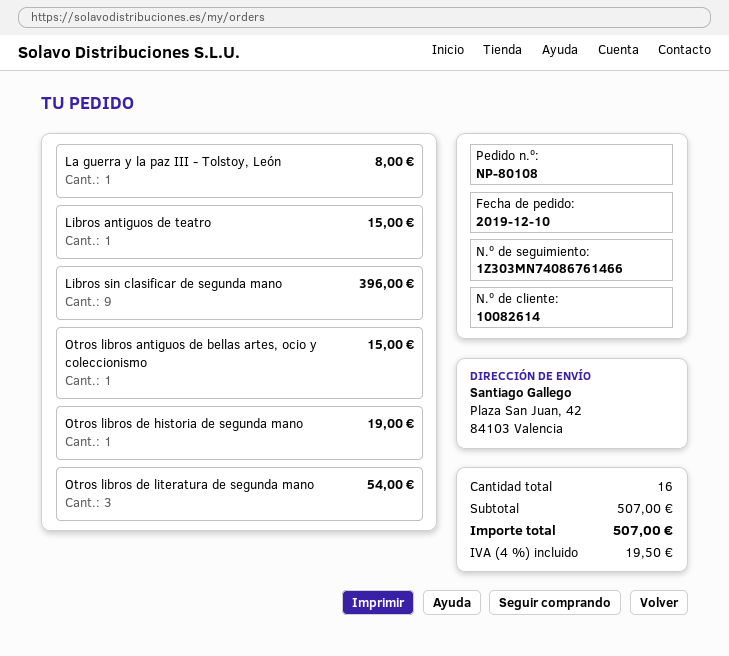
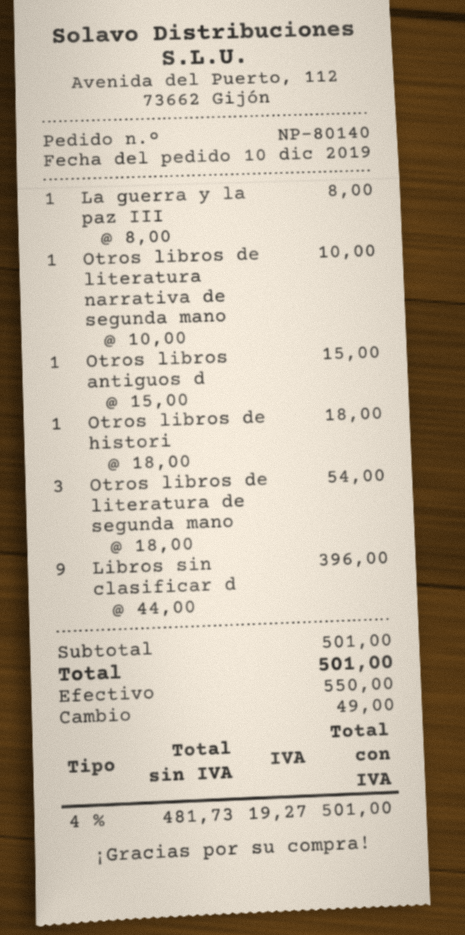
order number: NP-80108 -> NP-80140
Libros antiguos de teatro: 1 for 15.00 -> none
Otros libros de historia de segunda mano: 1 for 19.00 -> 1 for 18.00
Otros libros de literatura narrativa de segunda mano: none -> 1 for 10.00
subtotal: 507.00 -> 501.00
tax: 4% = 19.50 -> 4% = 19.27
total: 507.00 -> 501.00

